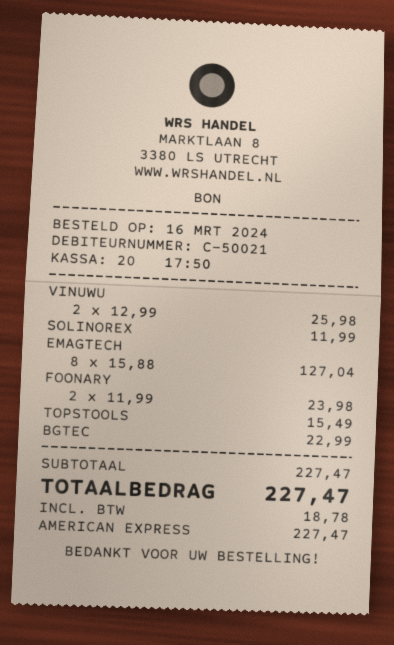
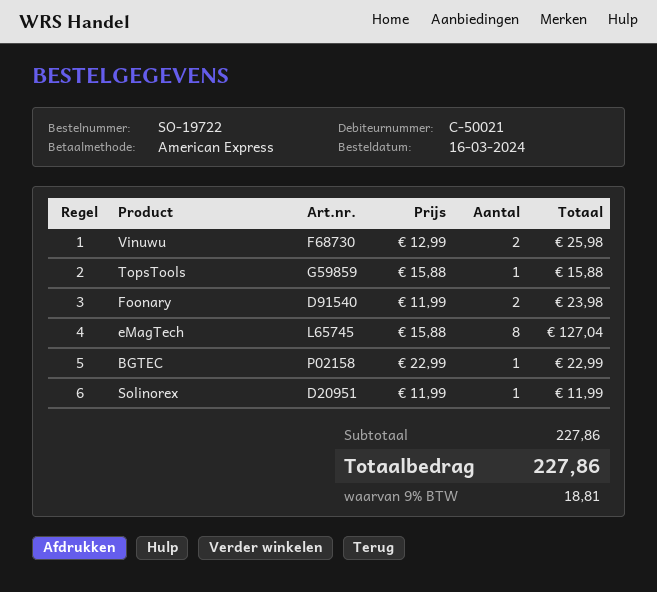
TOPSTOOLS: 1 x 15.49 = 15.49 -> 1 x 15.88 = 15.88
subtotal: 227.47 -> 227.86
tax: 18.78 -> 18.81
total: 227.47 -> 227.86

